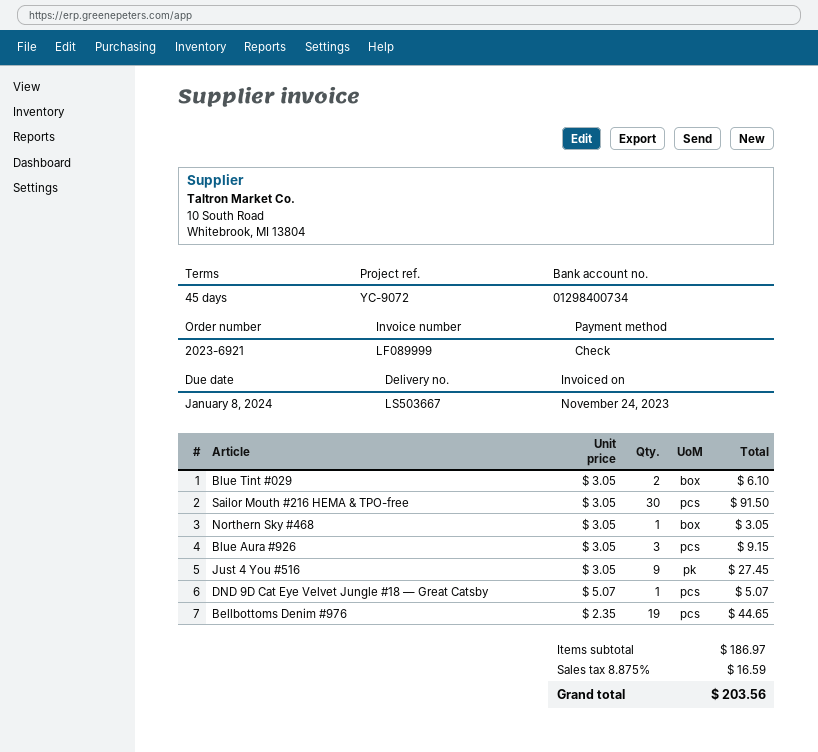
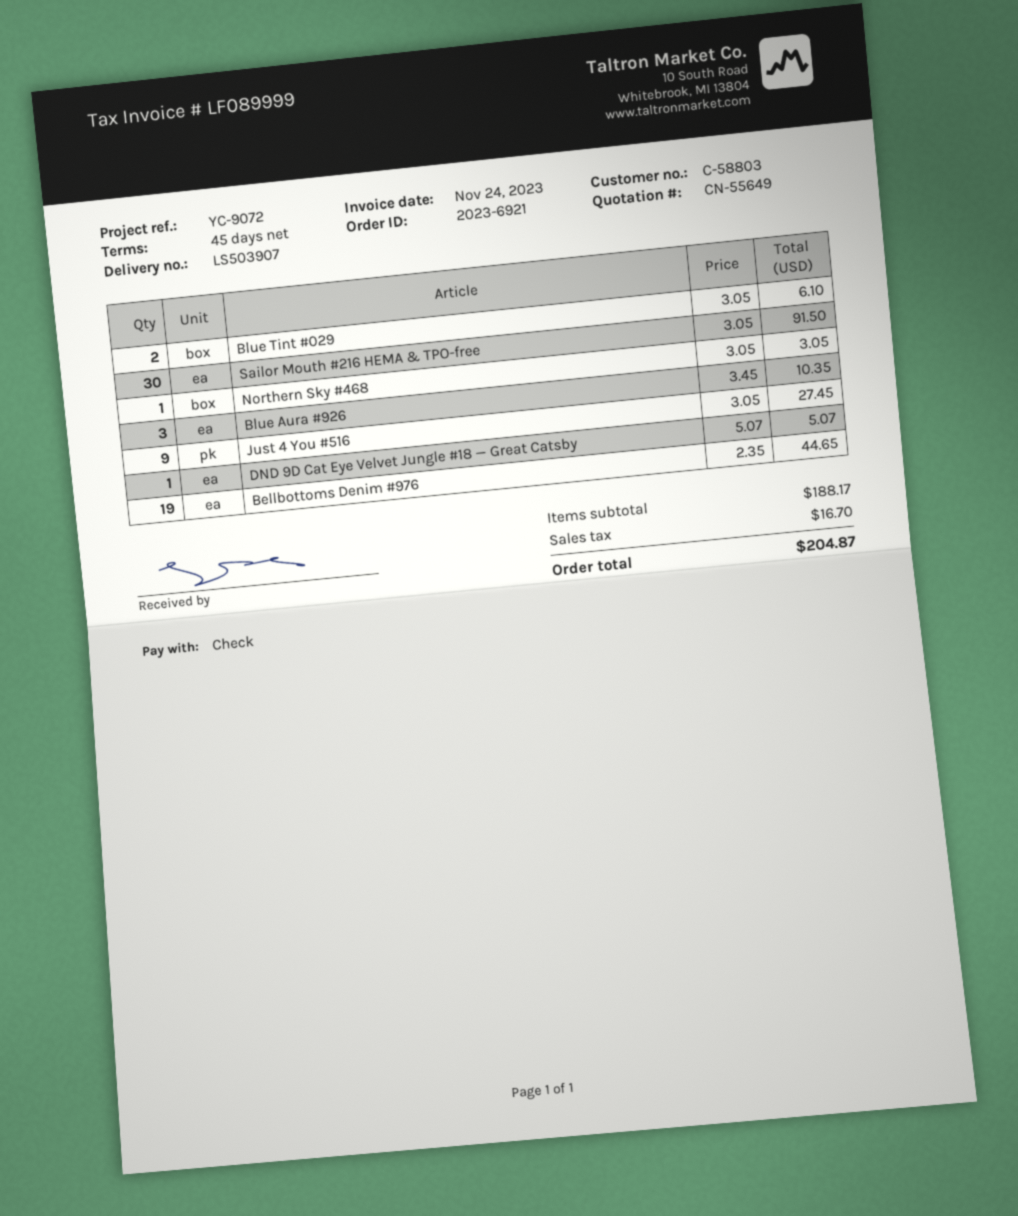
delivery note number: LS503667 -> LS503907
Blue Aura #926: 3 x 3.05 = 9.15 -> 3 x 3.45 = 10.35
subtotal: 186.97 -> 188.17
tax: 16.59 -> 16.70
total: 203.56 -> 204.87

